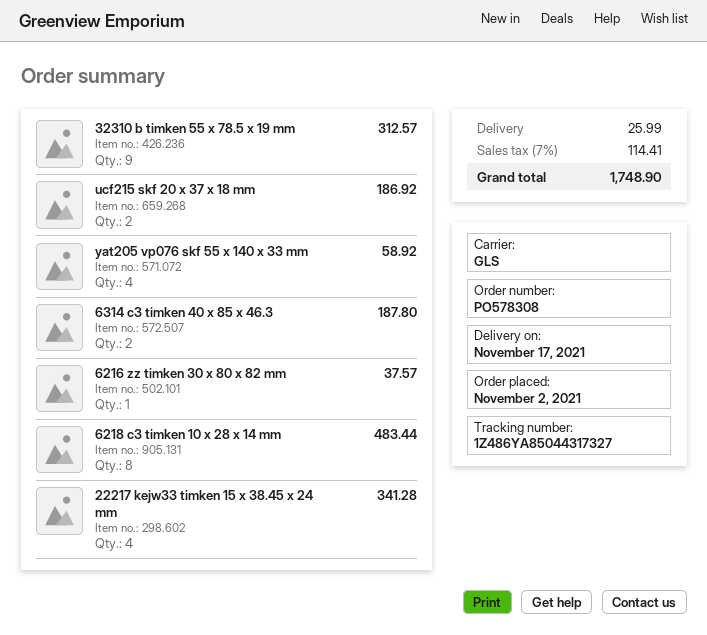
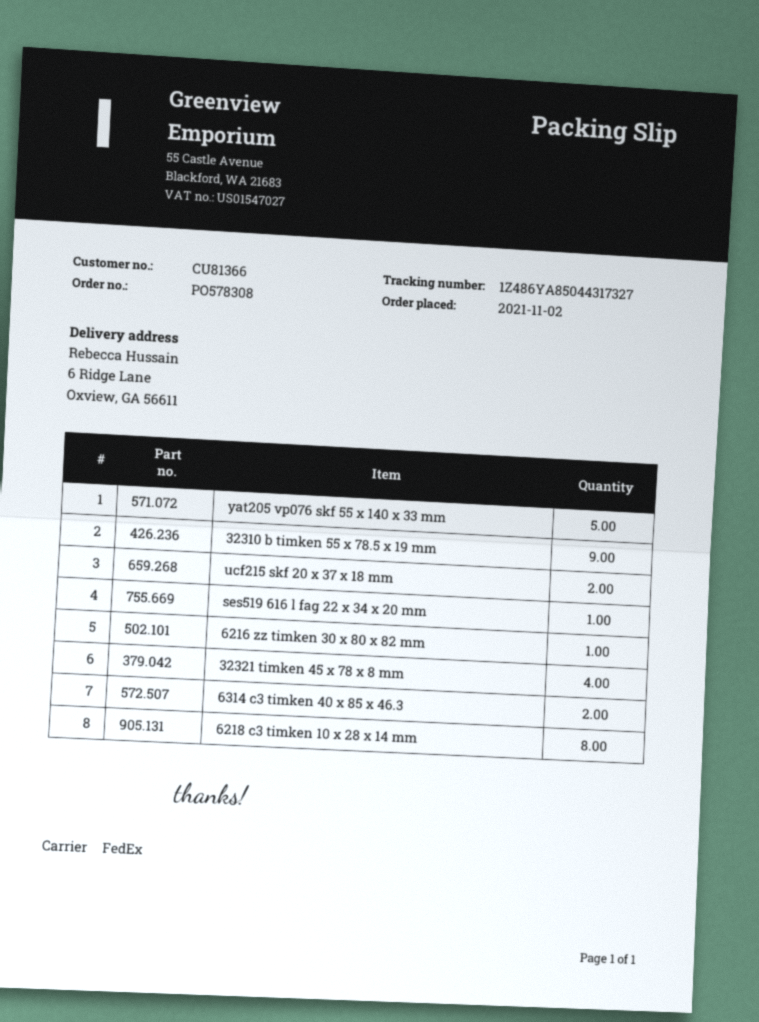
shipping method: GLS -> FedEx
yat205 vp076 skf 55 x 140 x 33 mm: 4 -> 5
22217 kejw33 timken 15 x 38.45 x 24 mm: 4 -> none
ses519 616 l fag 22 x 34 x 20 mm: none -> 1
32321 timken 45 x 78 x 8 mm: none -> 4

